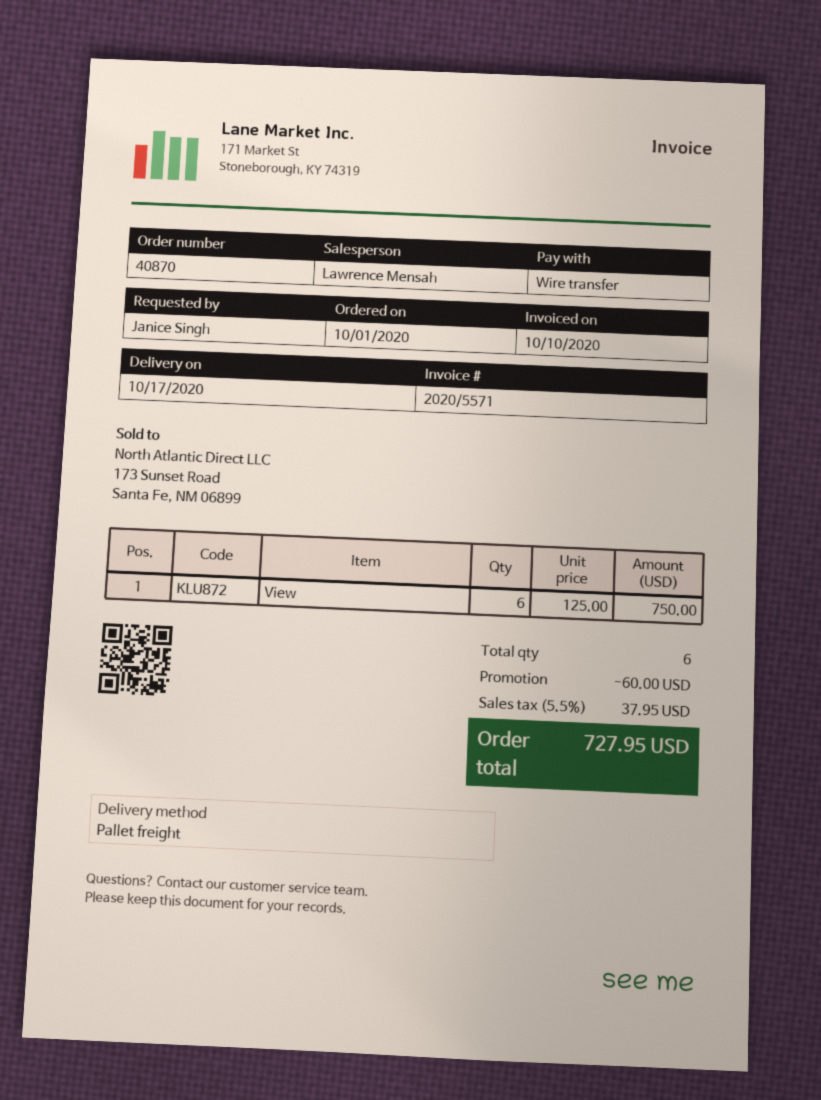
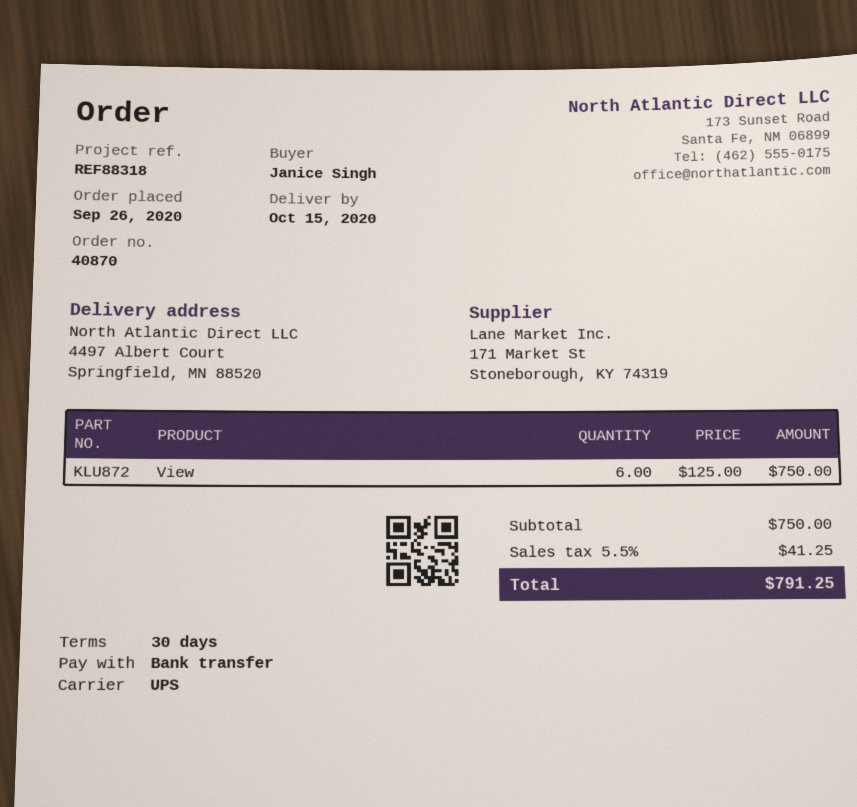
order date: 2020-10-01 -> 2020-09-26
delivery date: 2020-10-17 -> 2020-10-15
shipping method: pallet freight -> UPS
discount: 60.00 -> none
tax: 5.5% = 37.95 -> 5.5% = 41.25
total: 727.95 -> 791.25

